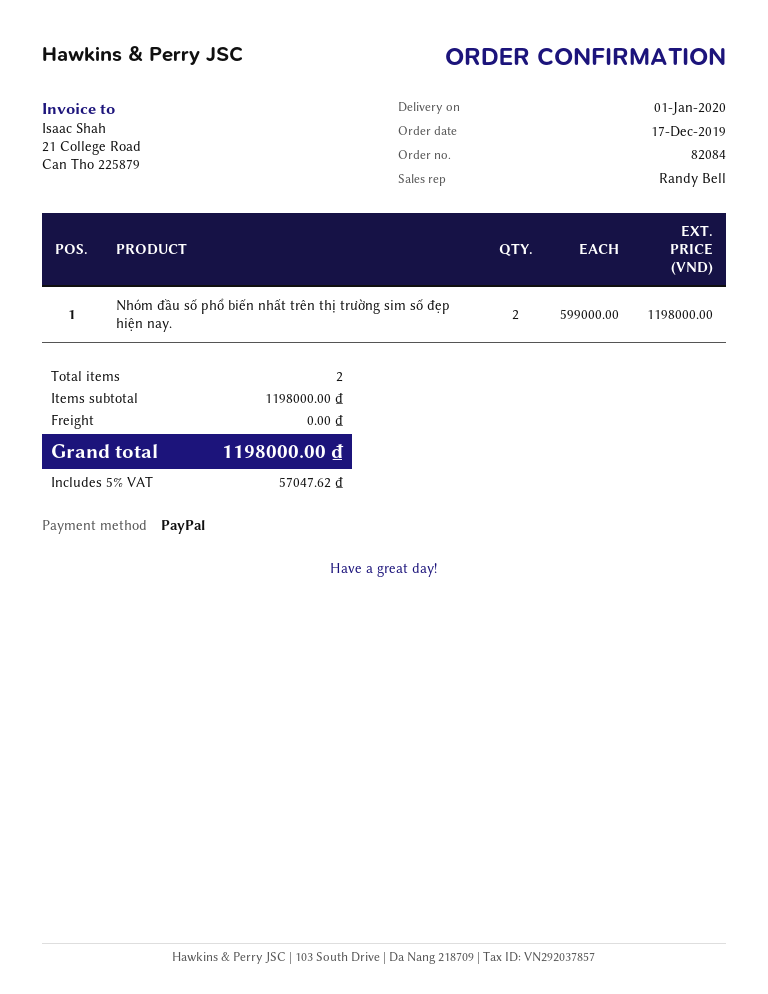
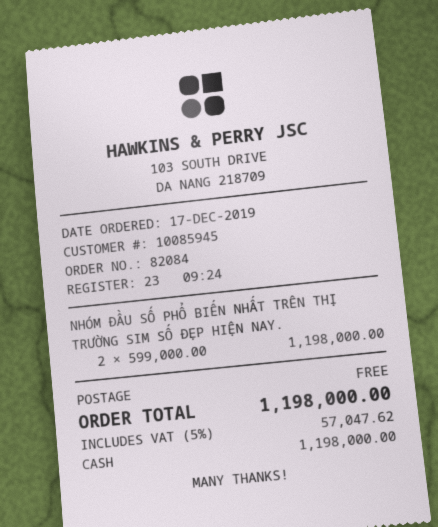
payment method: PayPal -> cash

